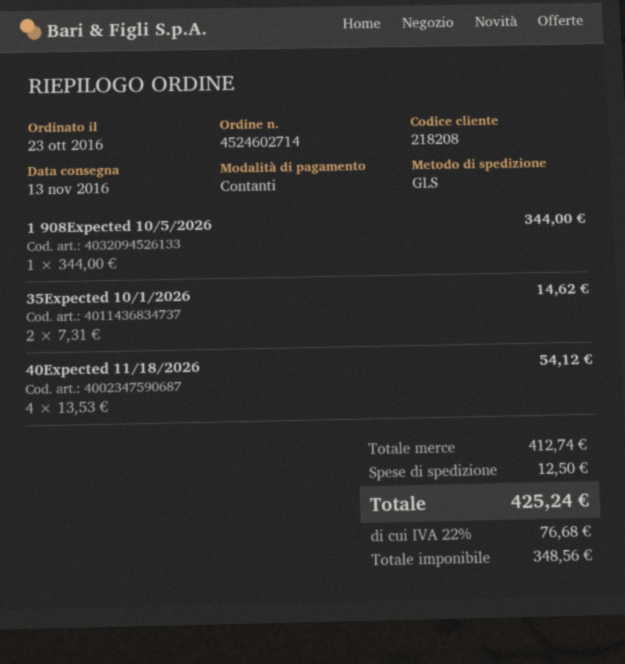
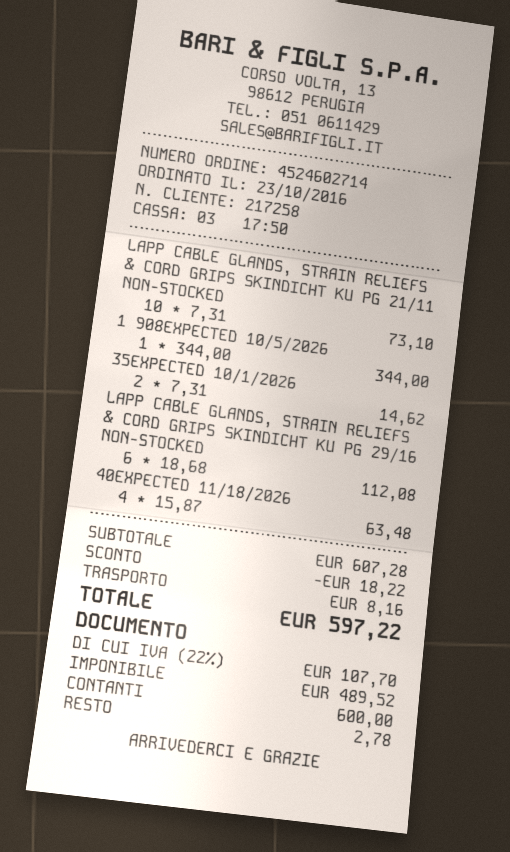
customer number: 218208 -> 217258
40Expected 11/18/2026: 4 x 13.53 = 54.12 -> 4 x 15.87 = 63.48
LAPP CABLE GLANDS, STRAIN RELIEFS & CORD GRIPS SKINDICHT KU PG 21/11 NON-STOCKED: none -> 10 x 7.31 = 73.10
LAPP CABLE GLANDS, STRAIN RELIEFS & CORD GRIPS SKINDICHT KU PG 29/16 NON-STOCKED: none -> 6 x 18.68 = 112.08
subtotal: 412.74 -> 607.28
discount: none -> 18.22
shipping: 12.50 -> 8.16
net: 348.56 -> 489.52
tax: 22% = 76.68 -> 22% = 107.70
total: 425.24 -> 597.22

